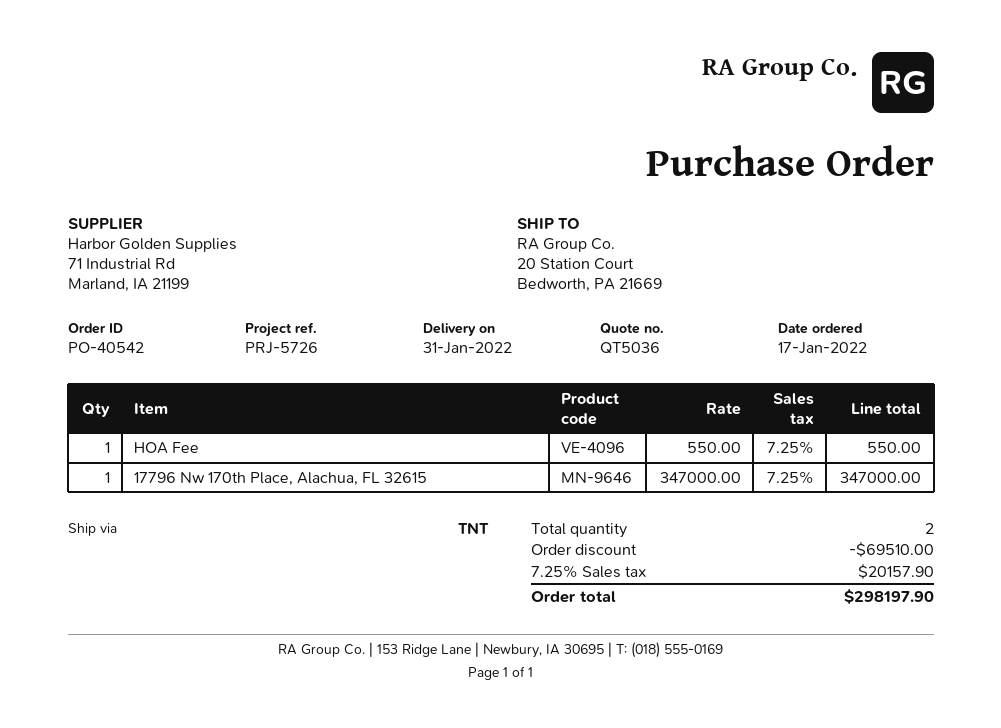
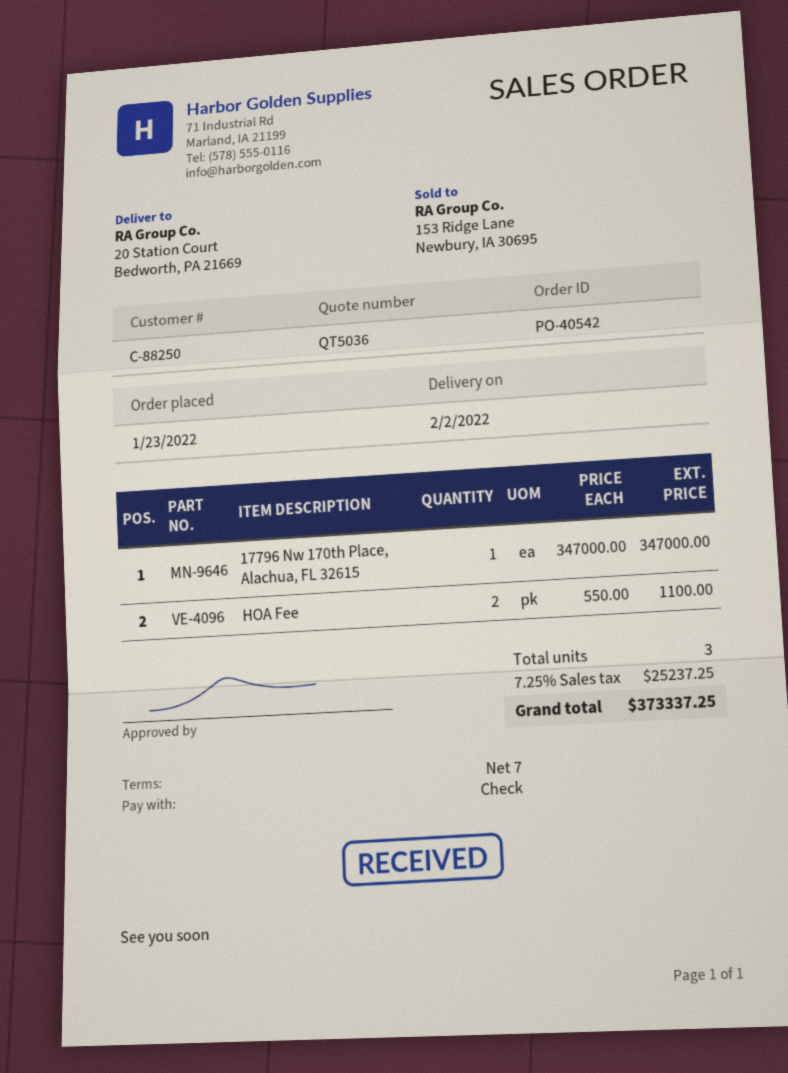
order date: 2022-01-17 -> 2022-01-23
delivery date: 2022-01-31 -> 2022-02-02
HOA Fee: 1 x 550.00 = 550.00 -> 2 x 550.00 = 1100.00
total quantity: 2 -> 3
discount: 69510.00 -> none
tax: 7.25% = 20157.90 -> 7.25% = 25237.25
total: 298197.90 -> 373337.25

